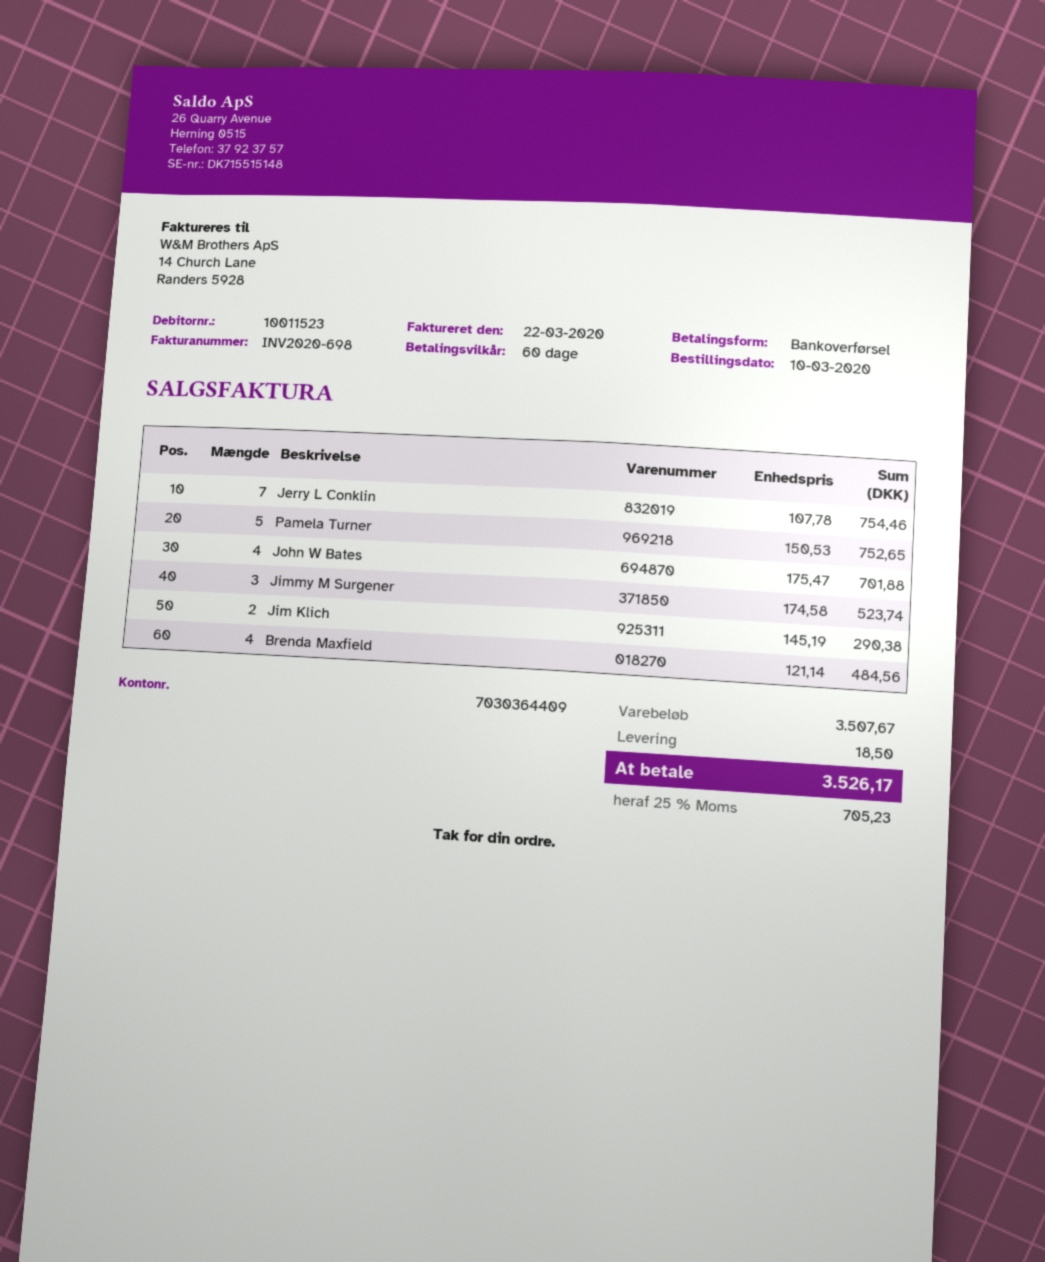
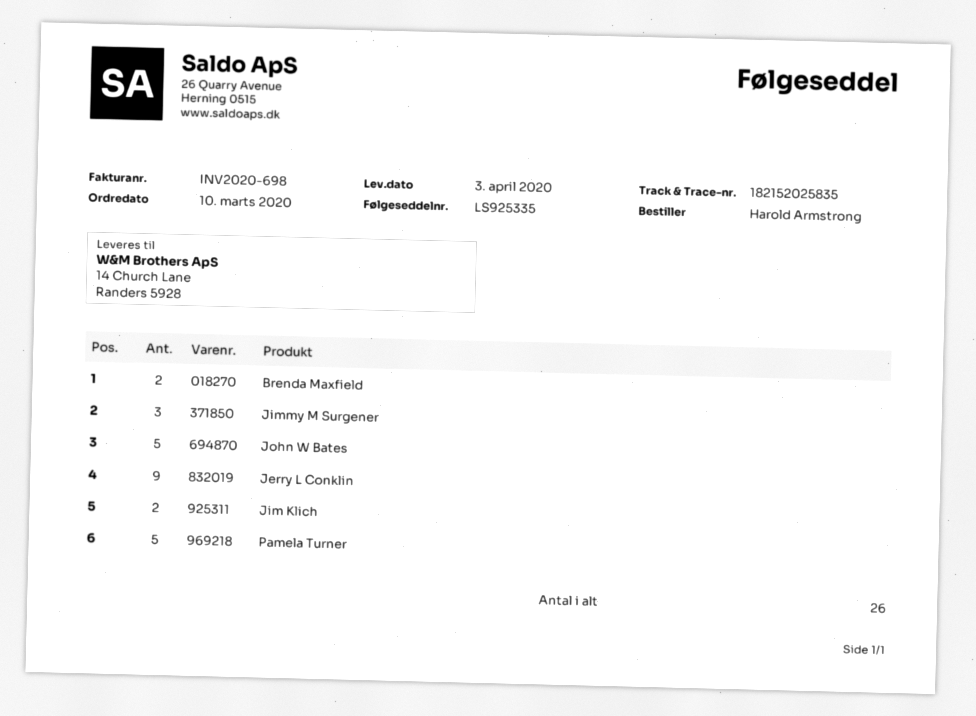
Jerry L Conklin: 7 -> 9
John W Bates: 4 -> 5
Brenda Maxfield: 4 -> 2

